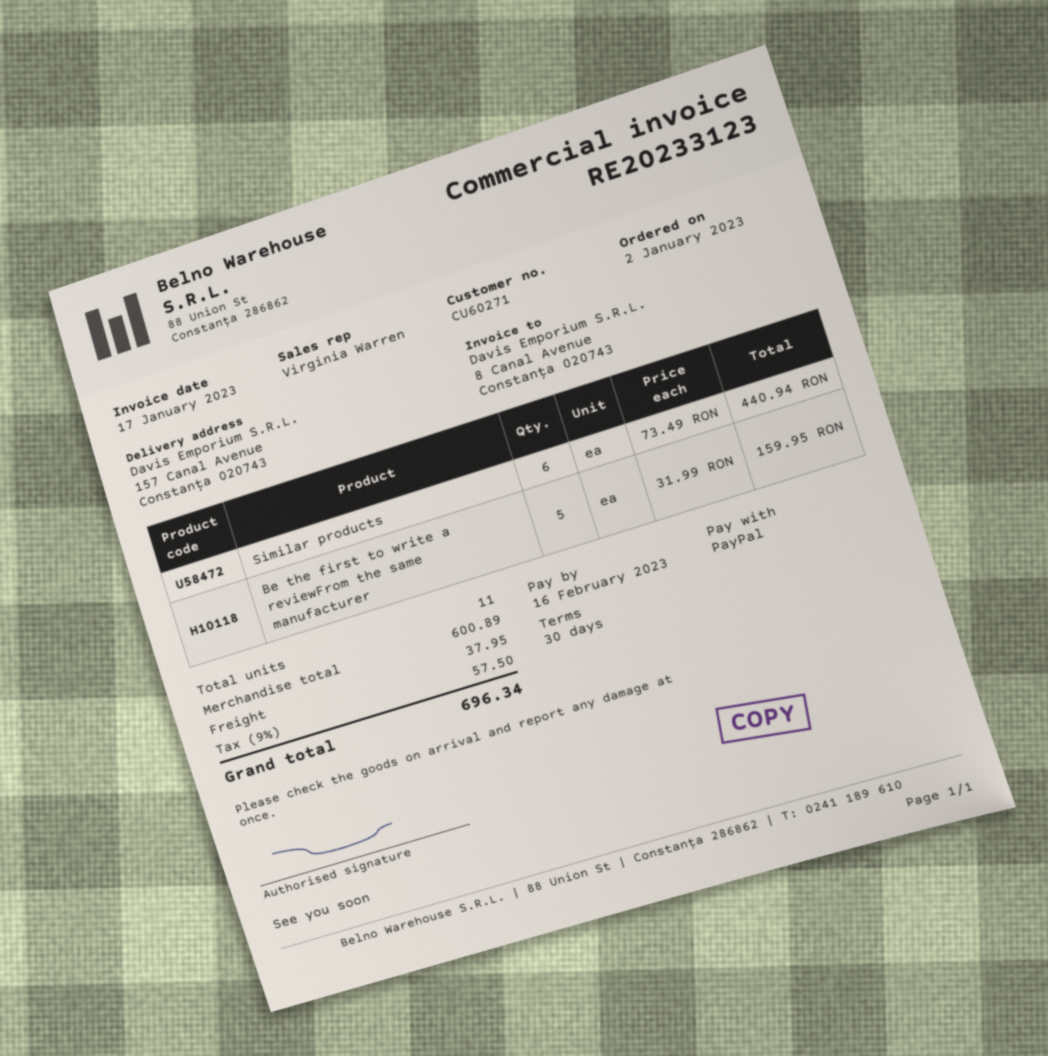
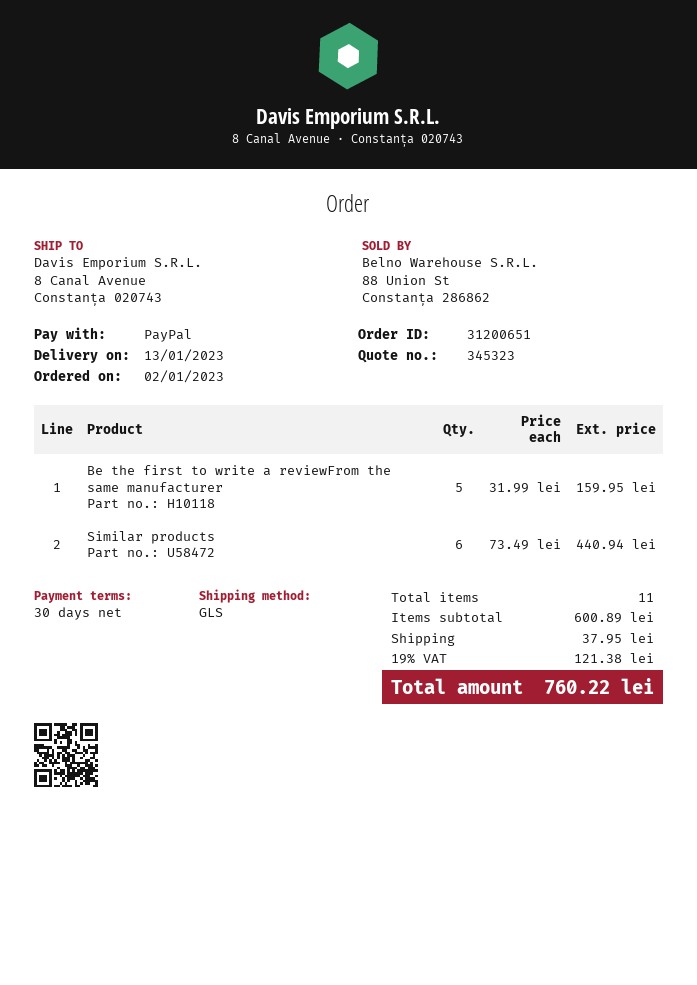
ship to: 157 Canal Avenue, Constanța 020743 -> 8 Canal Avenue, Constanța 020743
tax: 9% = 57.50 -> 19% = 121.38
total: 696.34 -> 760.22

